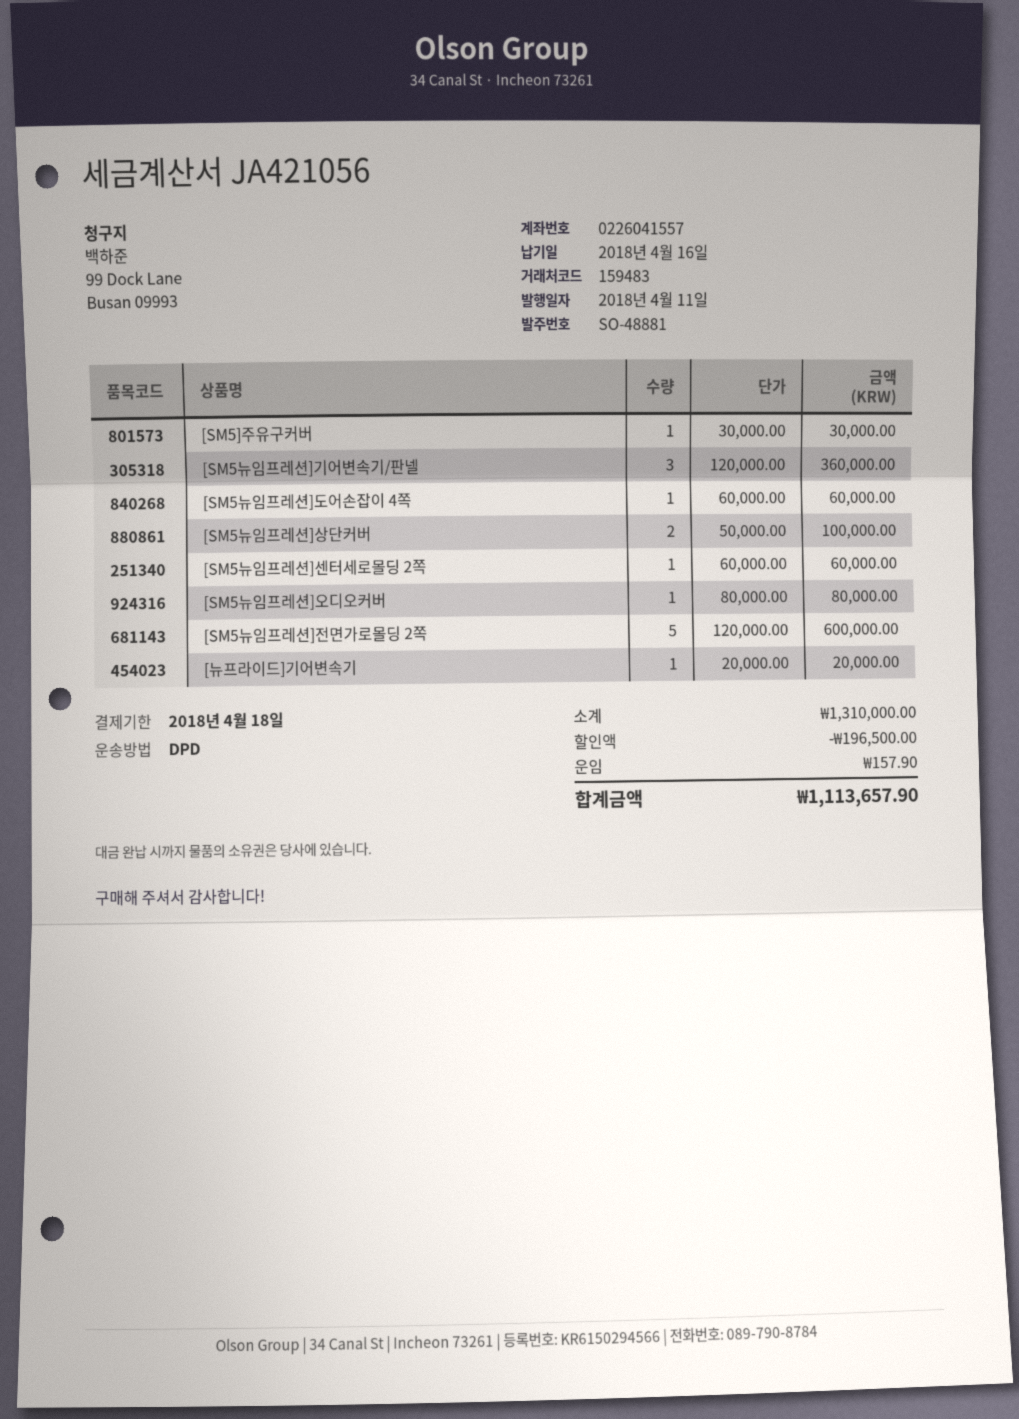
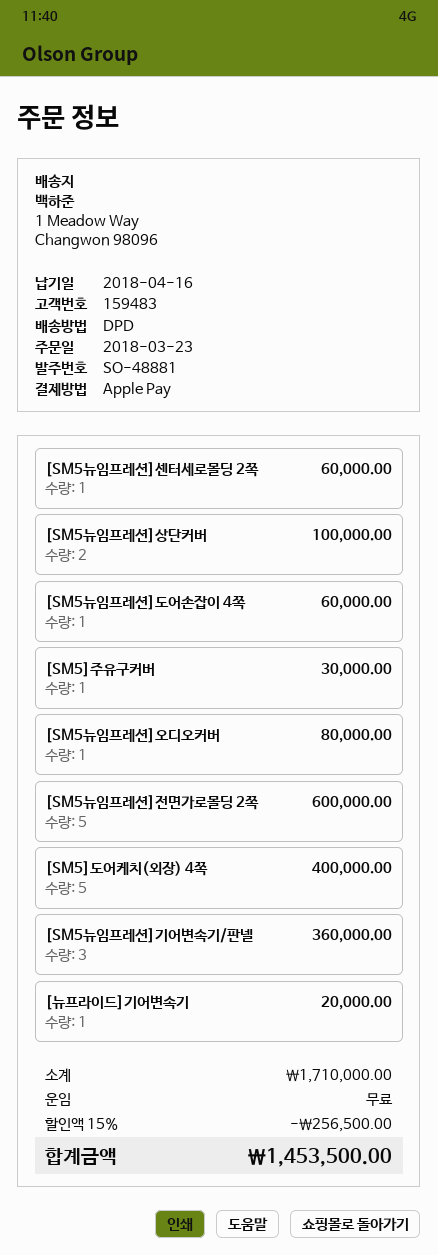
[SM5]도어케치(외장) 4쪽: none -> 5 for 400000.00
subtotal: 1310000.00 -> 1710000.00
discount: 196500.00 -> 256500.00
shipping: 157.90 -> 0.00
total: 1113657.90 -> 1453500.00

